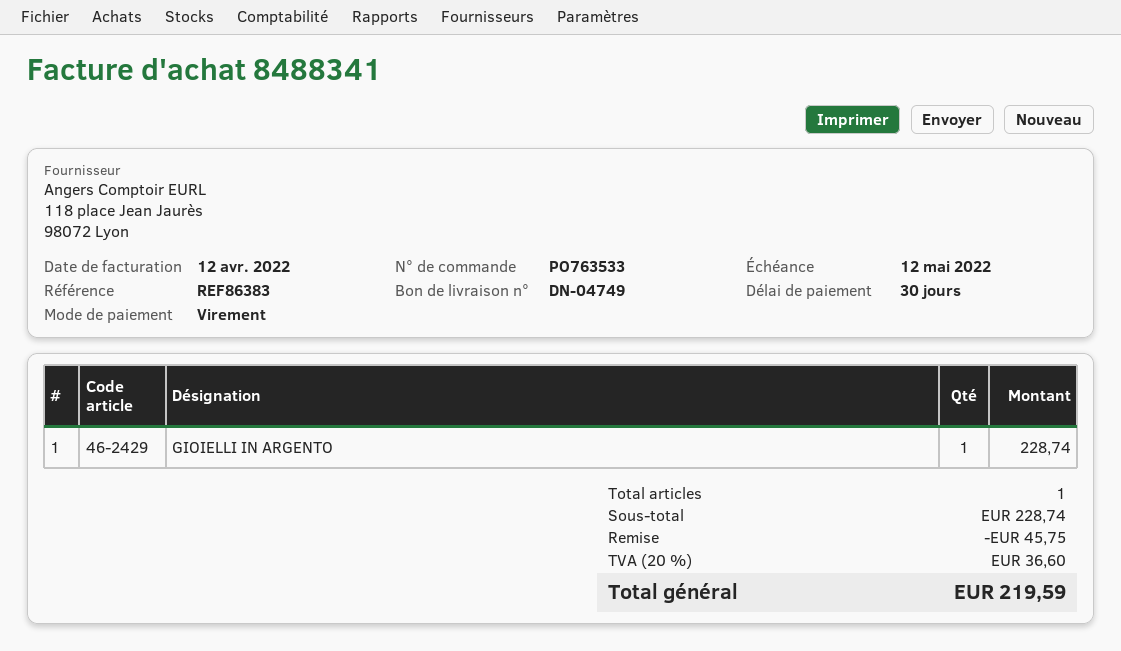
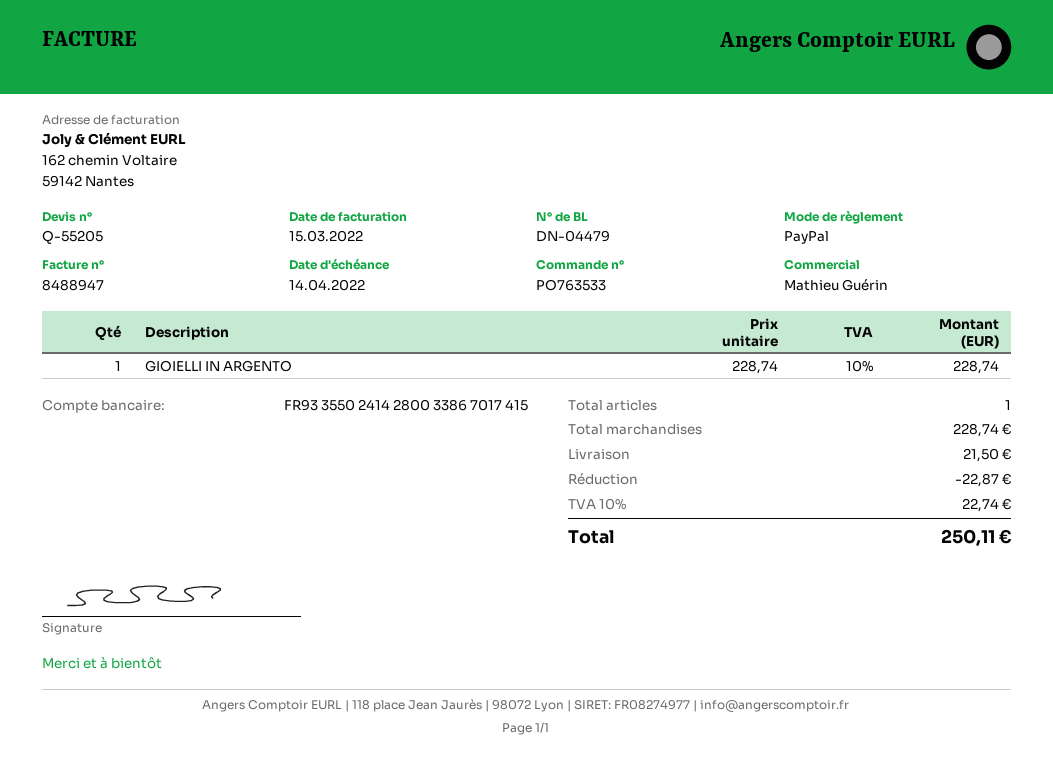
delivery note number: DN-04749 -> DN-04479
invoice number: 8488341 -> 8488947
invoice date: 2022-04-12 -> 2022-03-15
due date: 2022-05-12 -> 2022-04-14
payment method: bank transfer -> PayPal
discount: 45.75 -> 22.87
shipping: none -> 21.50
tax: 20% = 36.60 -> 10% = 22.74
total: 219.59 -> 250.11

